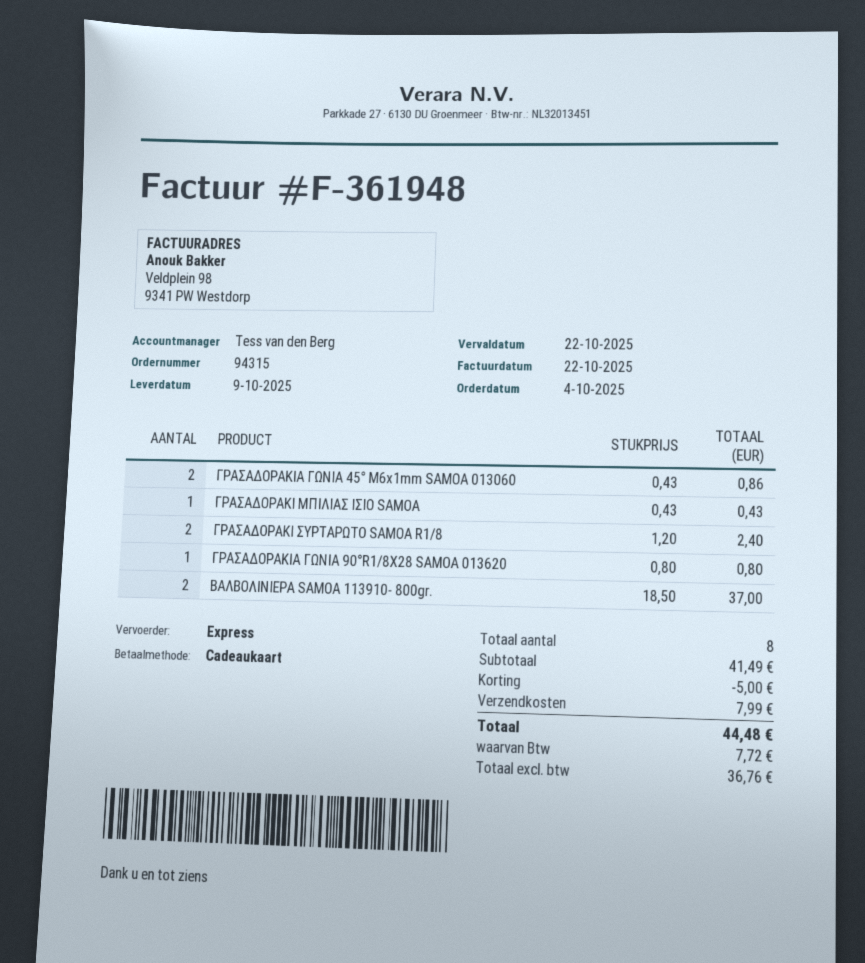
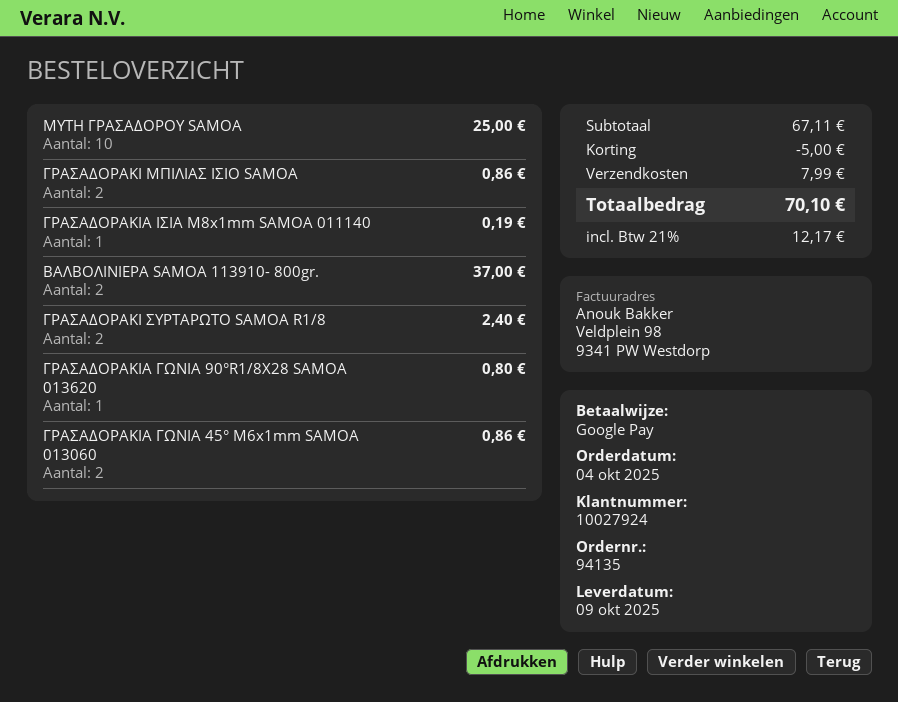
order number: 94315 -> 94135
payment method: gift card -> Google Pay
ΓΡΑΣΑΔΟΡΑΚΙ ΜΠΙΛΙΑΣ ΙΣΙΟ SAMOA: 1 for 0.43 -> 2 for 0.86
ΜΥΤΗ ΓΡΑΣΑΔΟΡΟΥ SAMOA: none -> 10 for 25.00
ΓΡΑΣΑΔΟΡΑΚΙΑ ΙΣΙΑ M8x1mm SAMOA 011140: none -> 1 for 0.19
subtotal: 41.49 -> 67.11
tax: 7.72 -> 12.17
total: 44.48 -> 70.10

